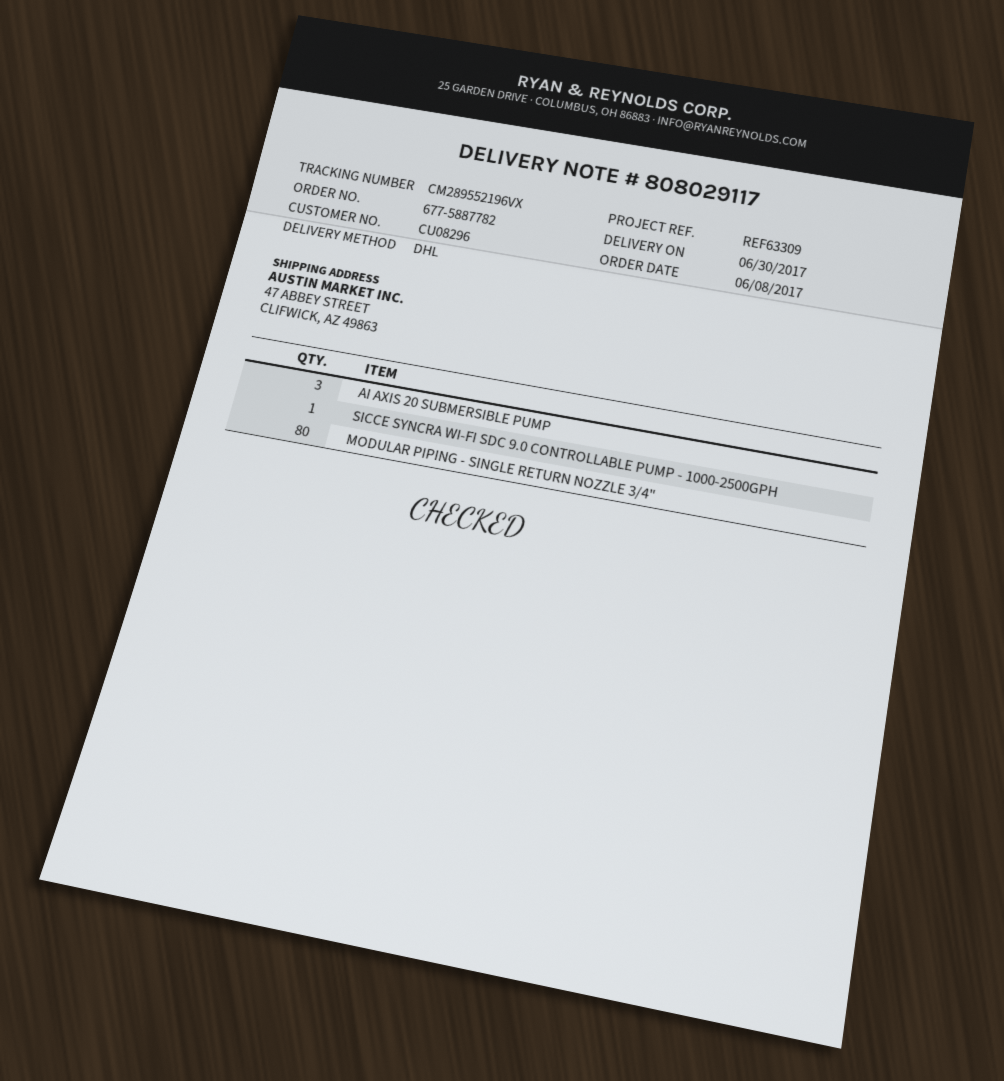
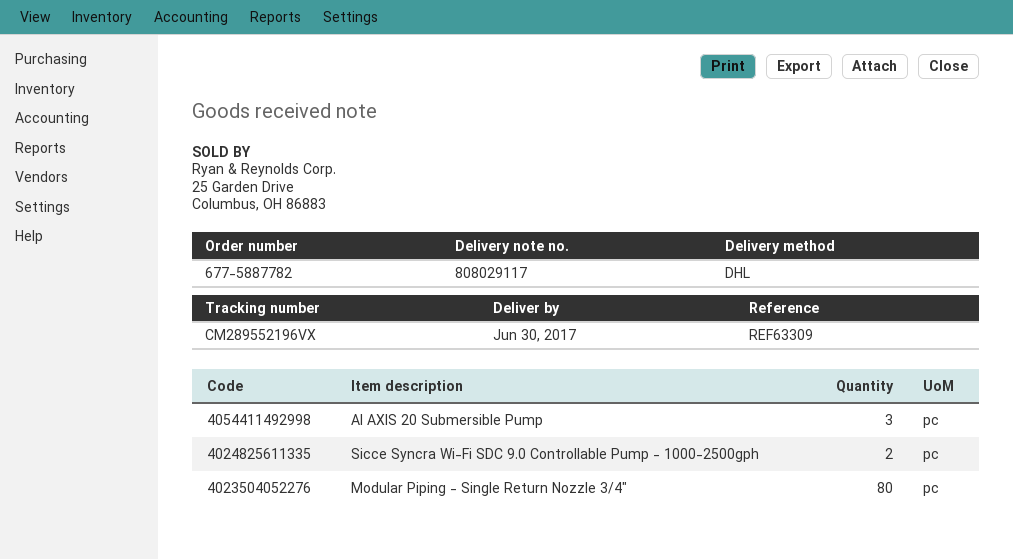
SICCE SYNCRA WI-FI SDC 9.0 CONTROLLABLE PUMP - 1000-2500GPH: 1 -> 2

